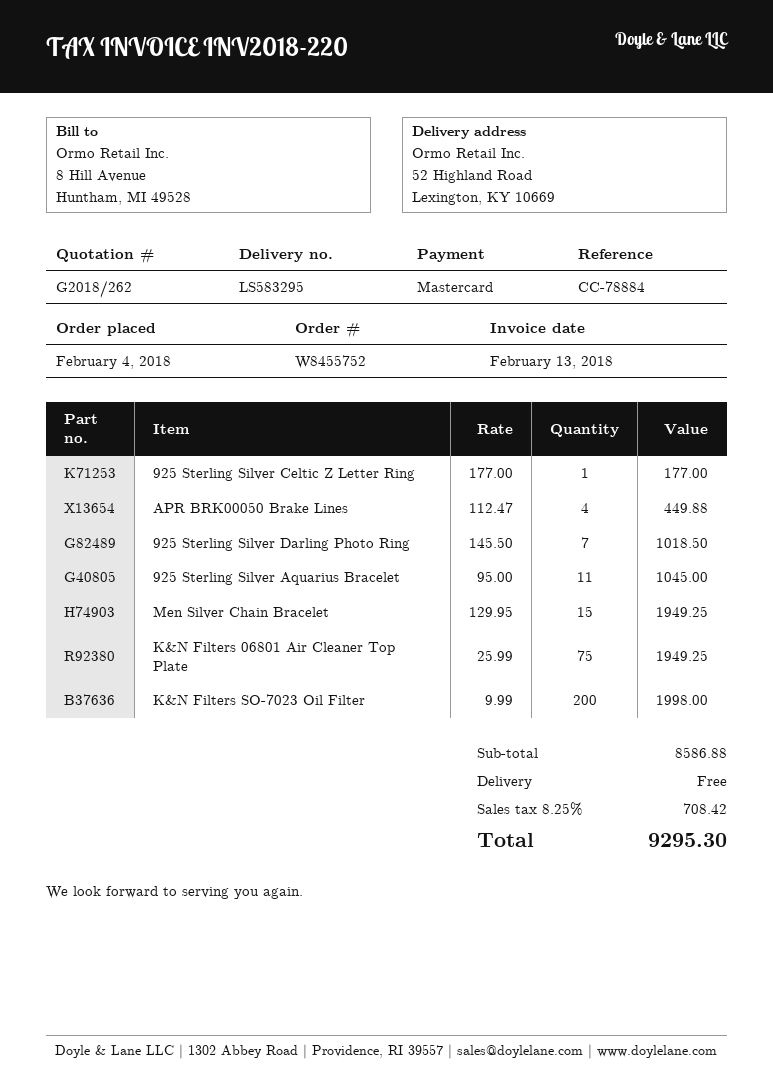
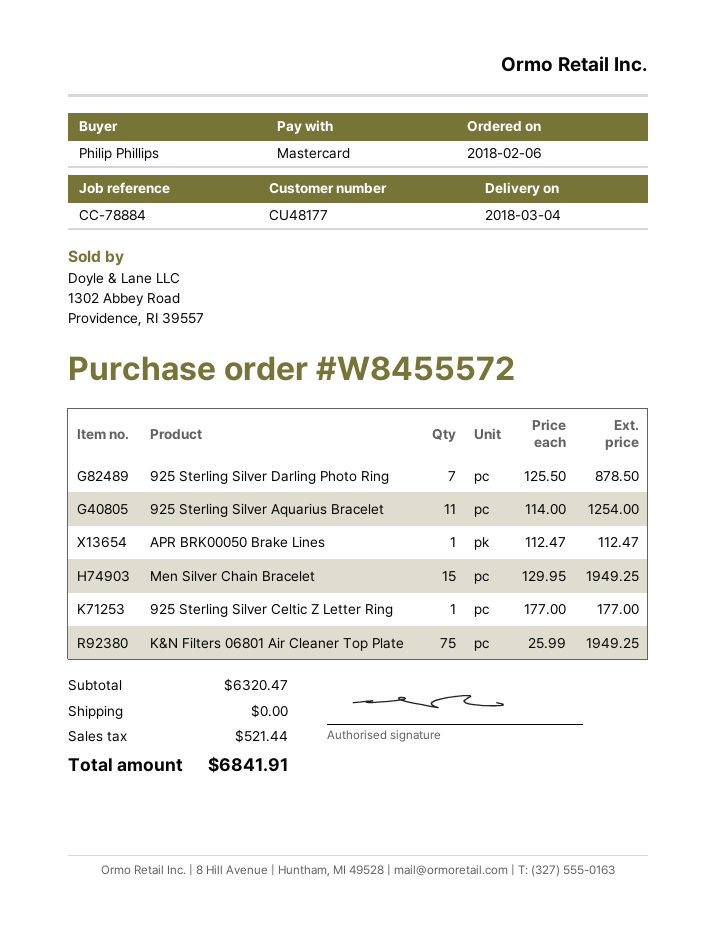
order number: W8455752 -> W8455572
order date: 2018-02-04 -> 2018-02-06
APR BRK00050 Brake Lines: 4 x 112.47 = 449.88 -> 1 x 112.47 = 112.47
925 Sterling Silver Darling Photo Ring: 7 x 145.50 = 1018.50 -> 7 x 125.50 = 878.50
925 Sterling Silver Aquarius Bracelet: 11 x 95.00 = 1045.00 -> 11 x 114.00 = 1254.00
K&N Filters SO-7023 Oil Filter: 200 x 9.99 = 1998.00 -> none
subtotal: 8586.88 -> 6320.47
tax: 708.42 -> 521.44
total: 9295.30 -> 6841.91

